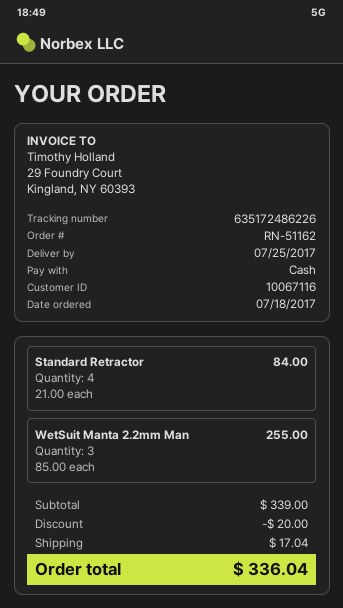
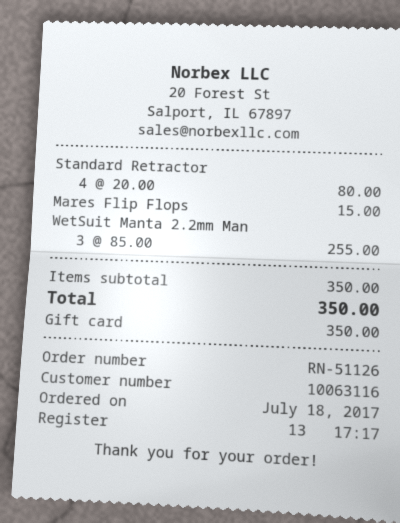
order number: RN-51162 -> RN-51126
customer number: 10067116 -> 10063116
payment method: cash -> gift card
Standard Retractor: 4 x 21.00 = 84.00 -> 4 x 20.00 = 80.00
Mares Flip Flops: none -> 1 x 15.00 = 15.00
subtotal: 339.00 -> 350.00
discount: 20.00 -> none
shipping: 17.04 -> none
total: 336.04 -> 350.00

